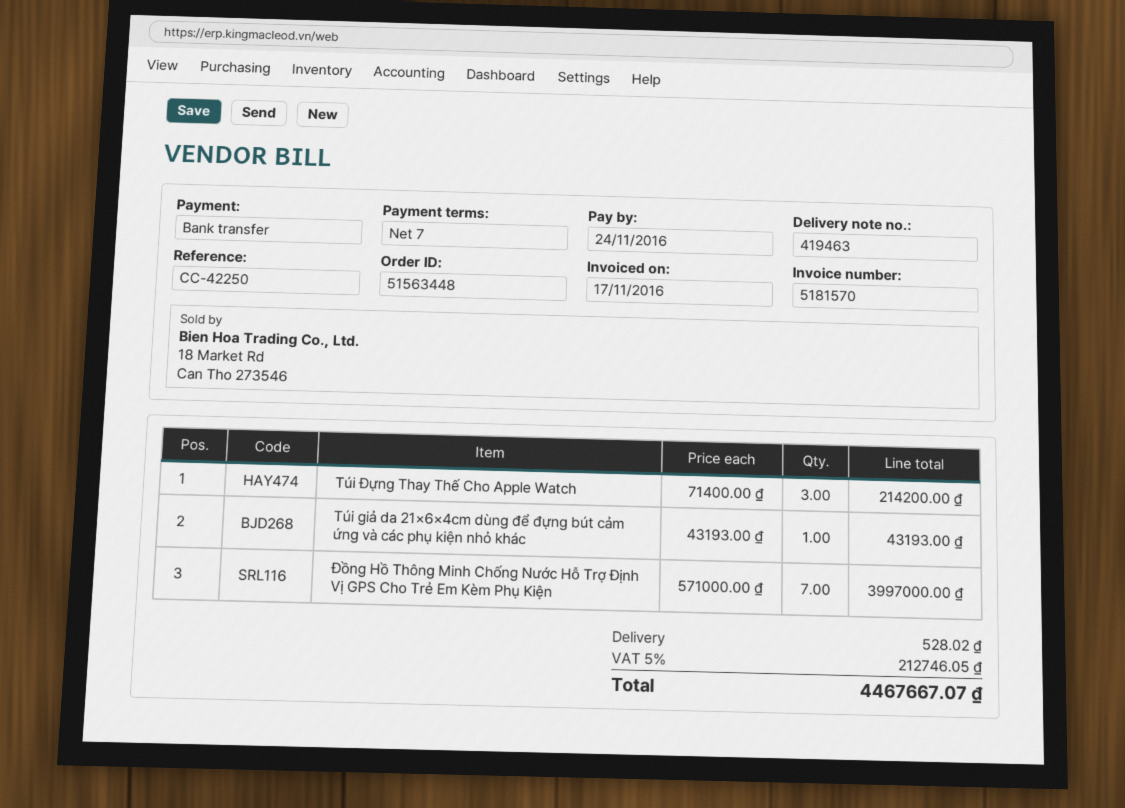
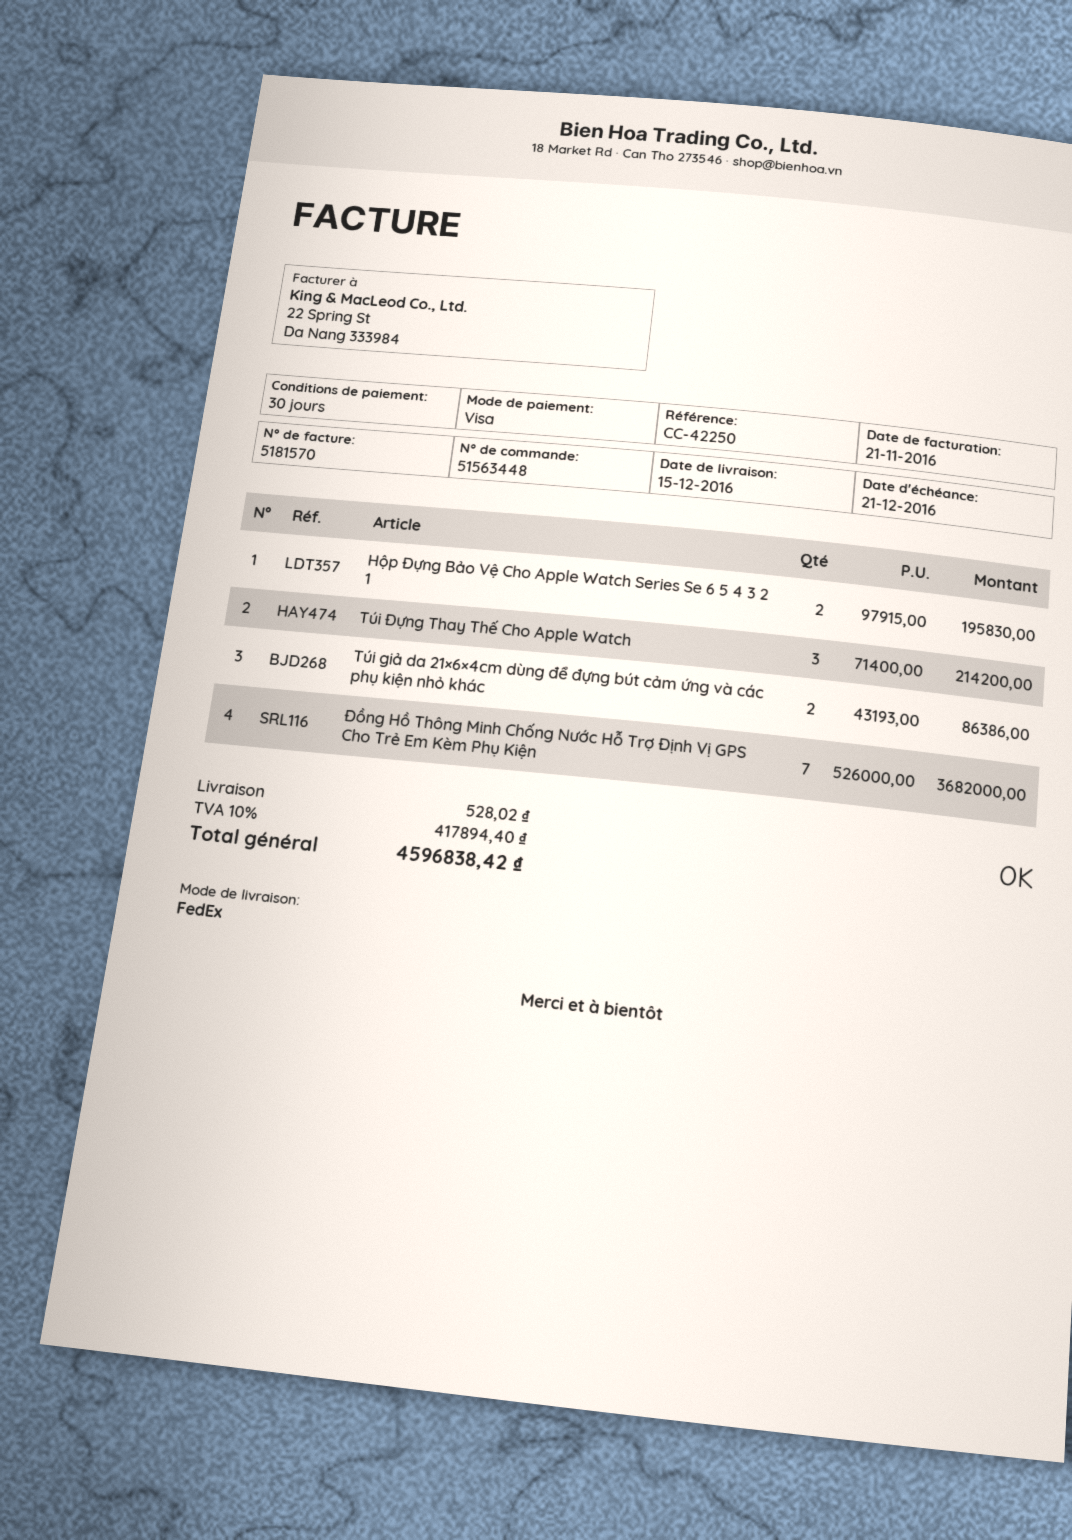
invoice date: 2016-11-17 -> 2016-11-21
payment terms: 7 days -> 30 days
due date: 2016-11-24 -> 2016-12-21
payment method: bank transfer -> Visa
Túi giả da 21×6×4cm dùng để đựng bút cảm ứng và các phụ kiện nhỏ khác: 1 x 43193.00 = 43193.00 -> 2 x 43193.00 = 86386.00
Đồng Hồ Thông Minh Chống Nước Hỗ Trợ Định Vị GPS Cho Trẻ Em Kèm Phụ Kiện: 7 x 571000.00 = 3997000.00 -> 7 x 526000.00 = 3682000.00
Hộp Đựng Bảo Vệ Cho Apple Watch Series Se 6 5 4 3 2 1: none -> 2 x 97915.00 = 195830.00
tax: 5% = 212746.05 -> 10% = 417894.40
total: 4467667.07 -> 4596838.42

